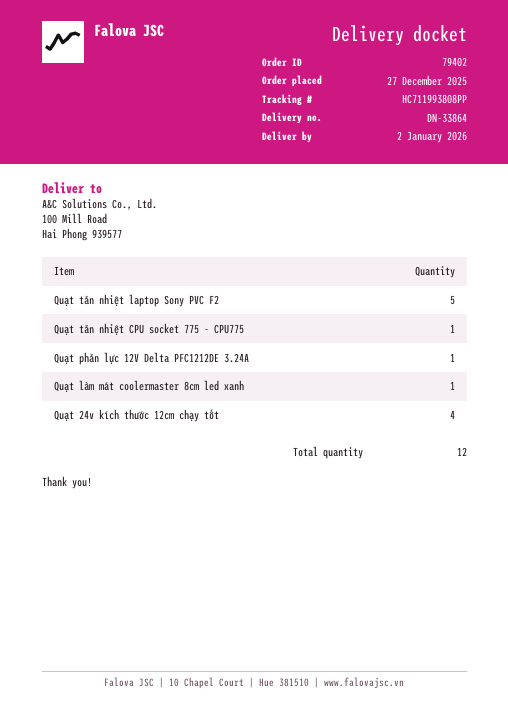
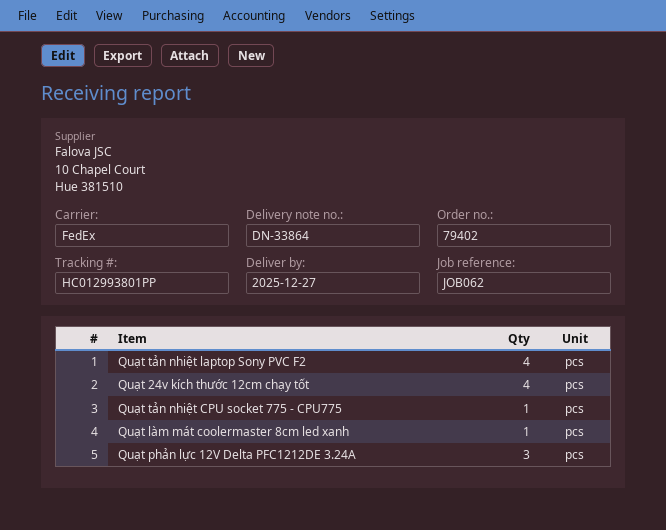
delivery date: 2026-01-02 -> 2025-12-27
tracking number: HC711993808PP -> HC012993801PP
Quạt tản nhiệt laptop Sony PVC F2: 5 -> 4
Quạt phản lực 12V Delta PFC1212DE 3.24A: 1 -> 3

